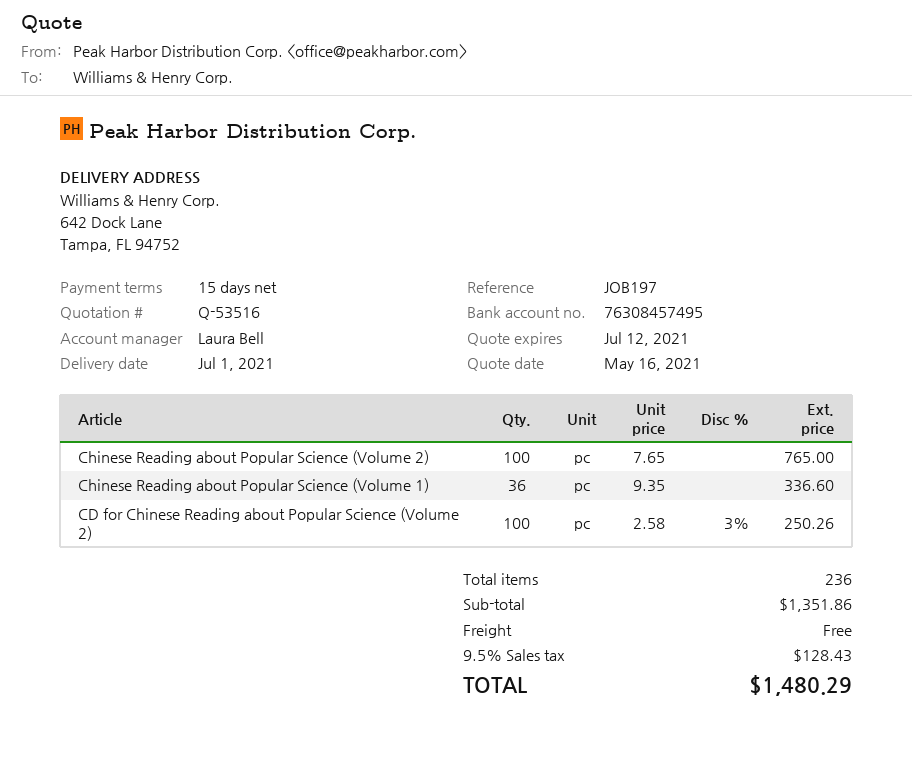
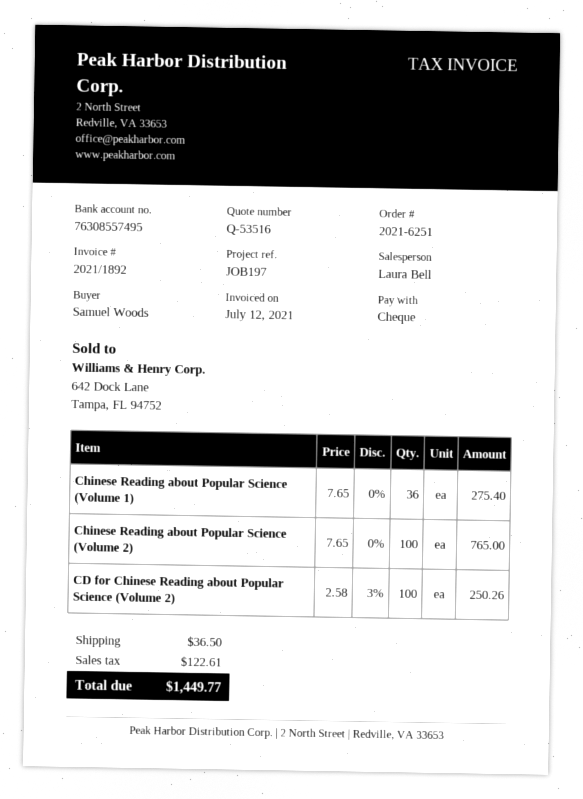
bank account: 76308457495 -> 76308557495
Chinese Reading about Popular Science (Volume 1): 36 x 9.35 = 336.60 -> 36 x 7.65 = 275.40
shipping: 0.00 -> 36.50
tax: 128.43 -> 122.61
total: 1480.29 -> 1449.77

